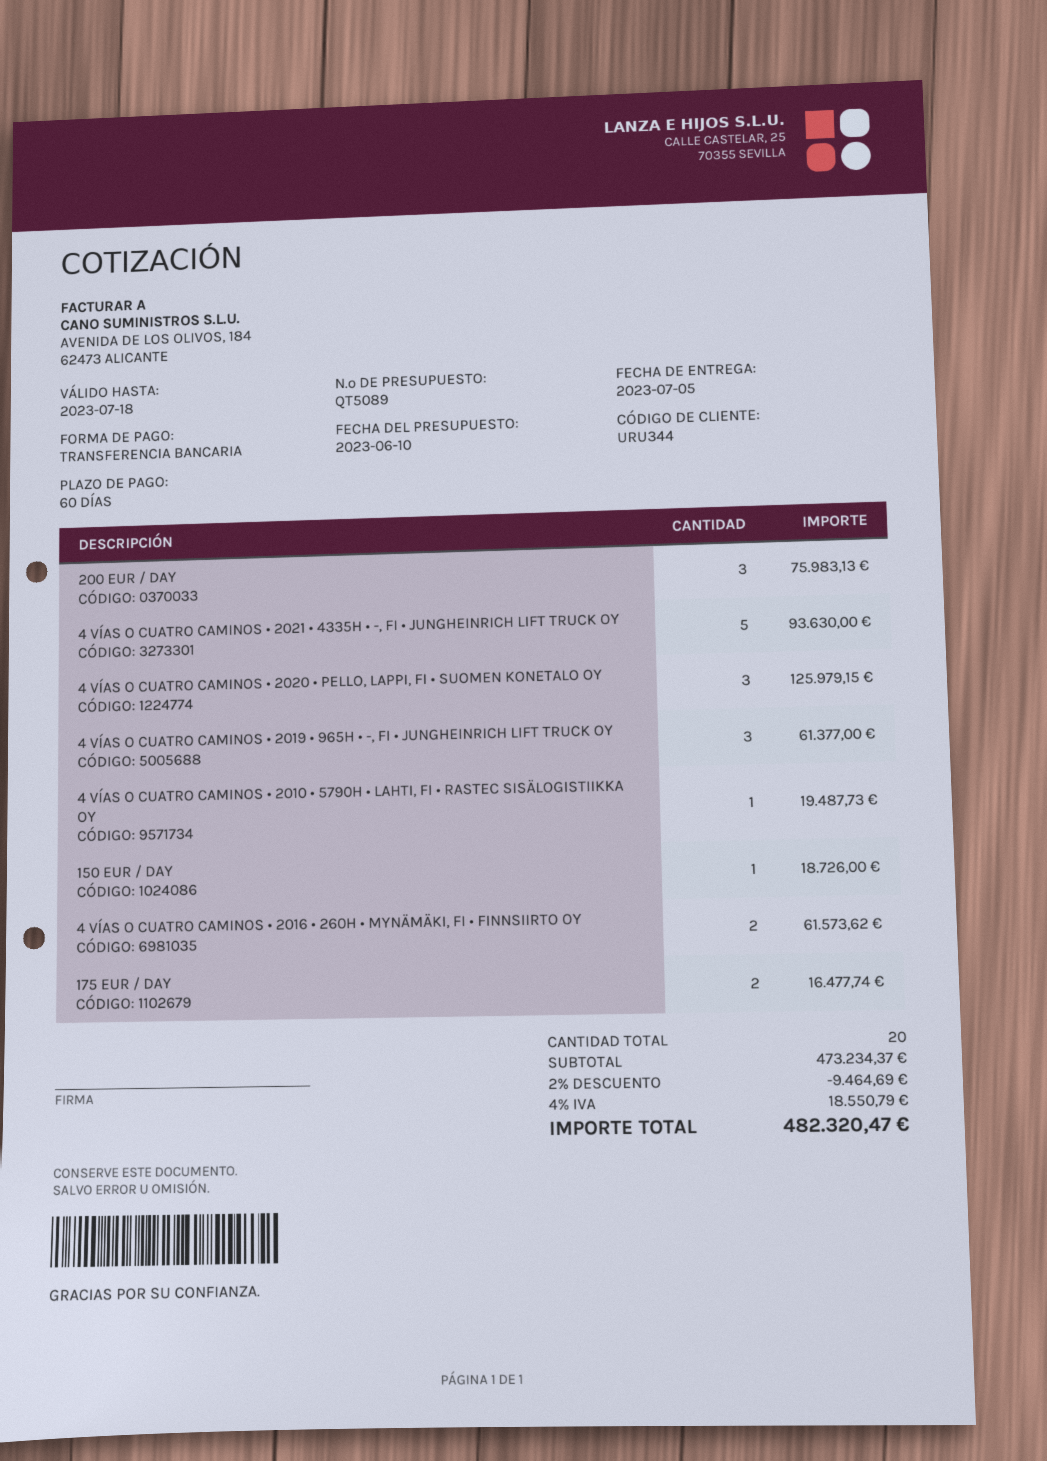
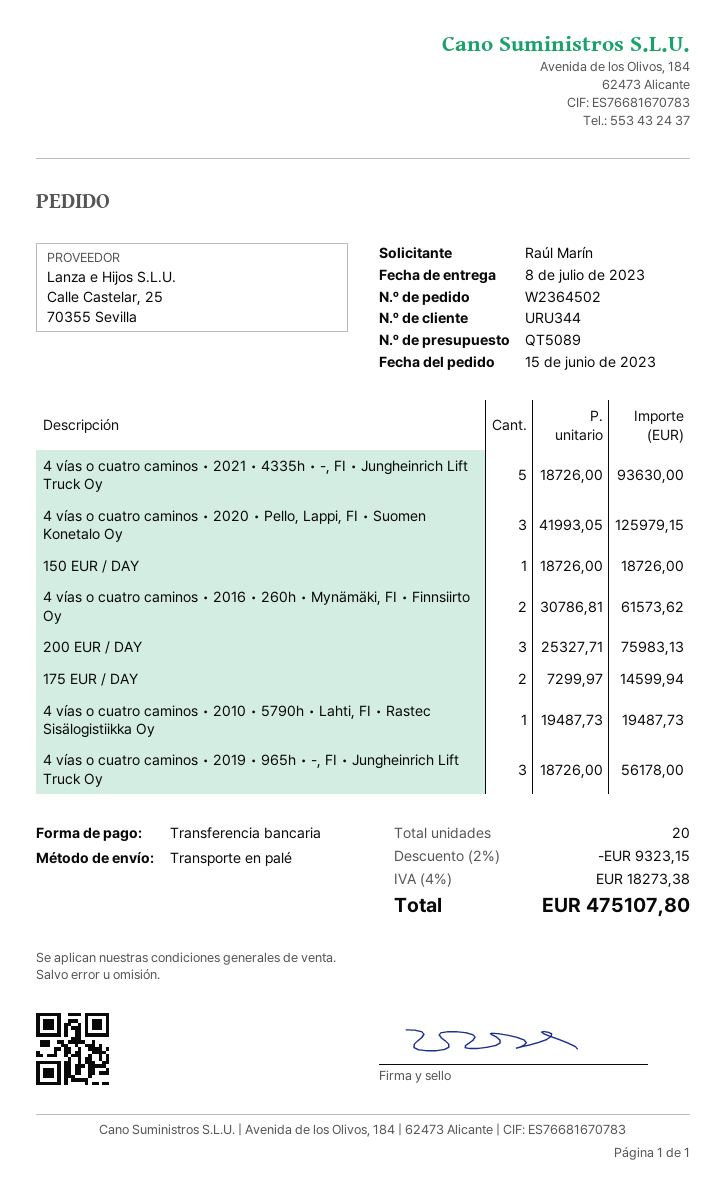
delivery date: 2023-07-05 -> 2023-07-08
4 VÍAS O CUATRO CAMINOS • 2019 • 965H • -, FI • JUNGHEINRICH LIFT TRUCK OY: 3 for 61377.00 -> 3 for 56178.00
175 EUR / DAY: 2 for 16477.74 -> 2 for 14599.94
discount: 2% = 9464.69 -> 2% = 9323.15
tax: 4% = 18550.79 -> 4% = 18273.38
total: 482320.47 -> 475107.80

